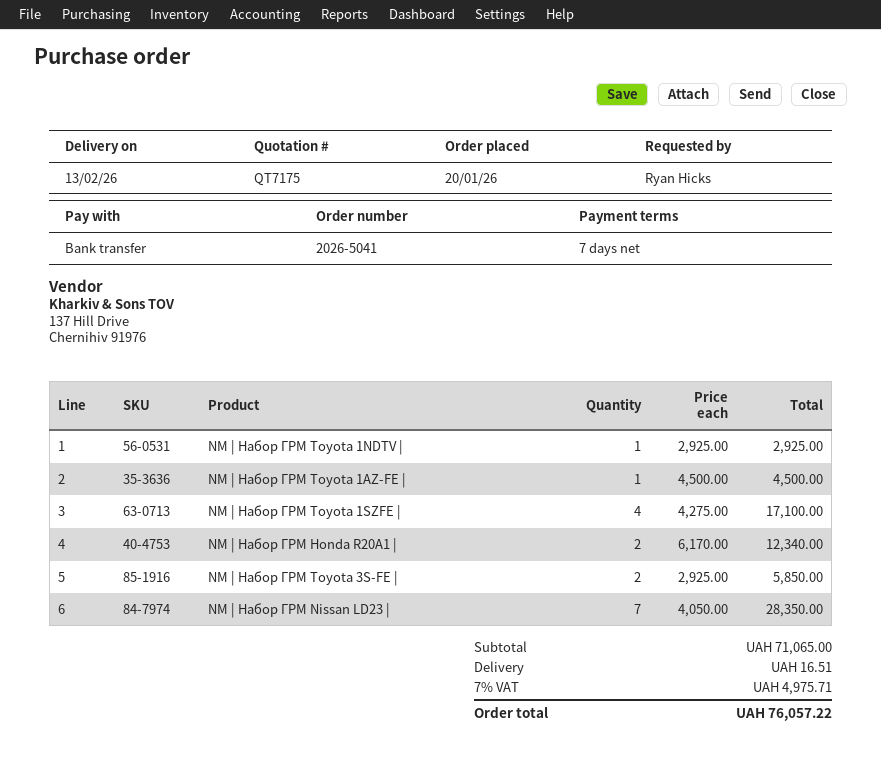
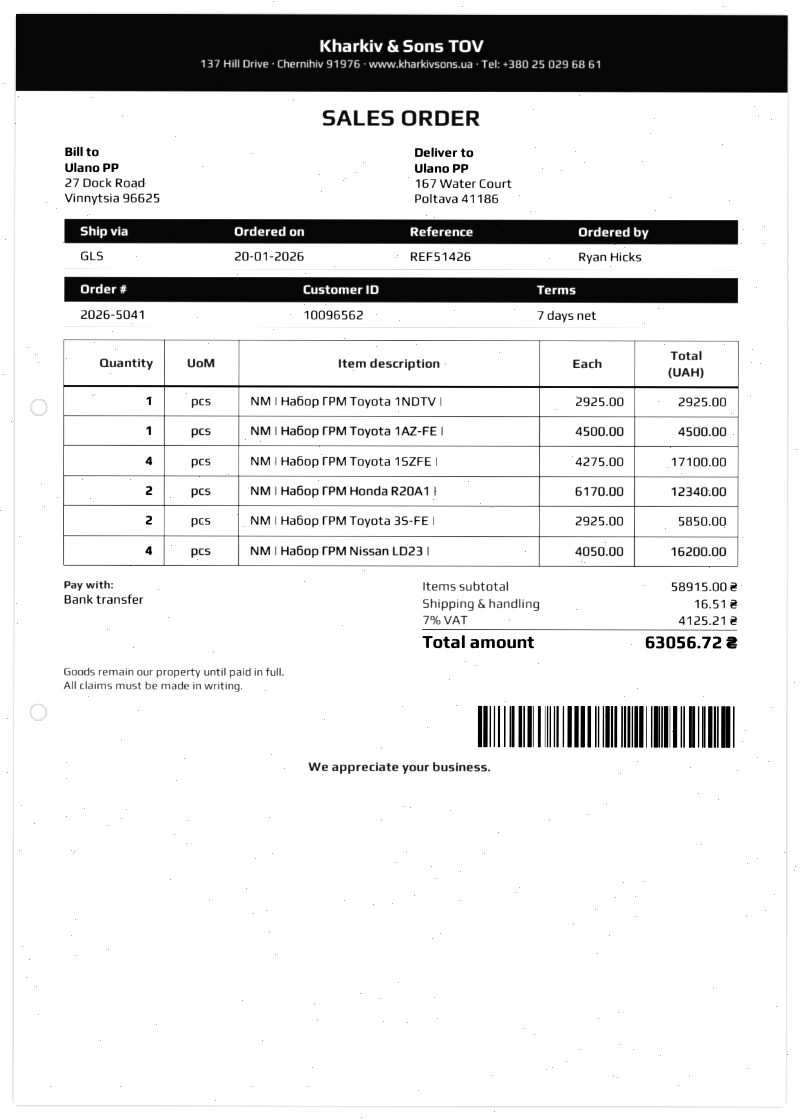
NM | Набор ГРМ Nissan LD23 |: 7 x 4050.00 = 28350.00 -> 4 x 4050.00 = 16200.00
subtotal: 71065.00 -> 58915.00
tax: 7% = 4975.71 -> 7% = 4125.21
total: 76057.22 -> 63056.72

